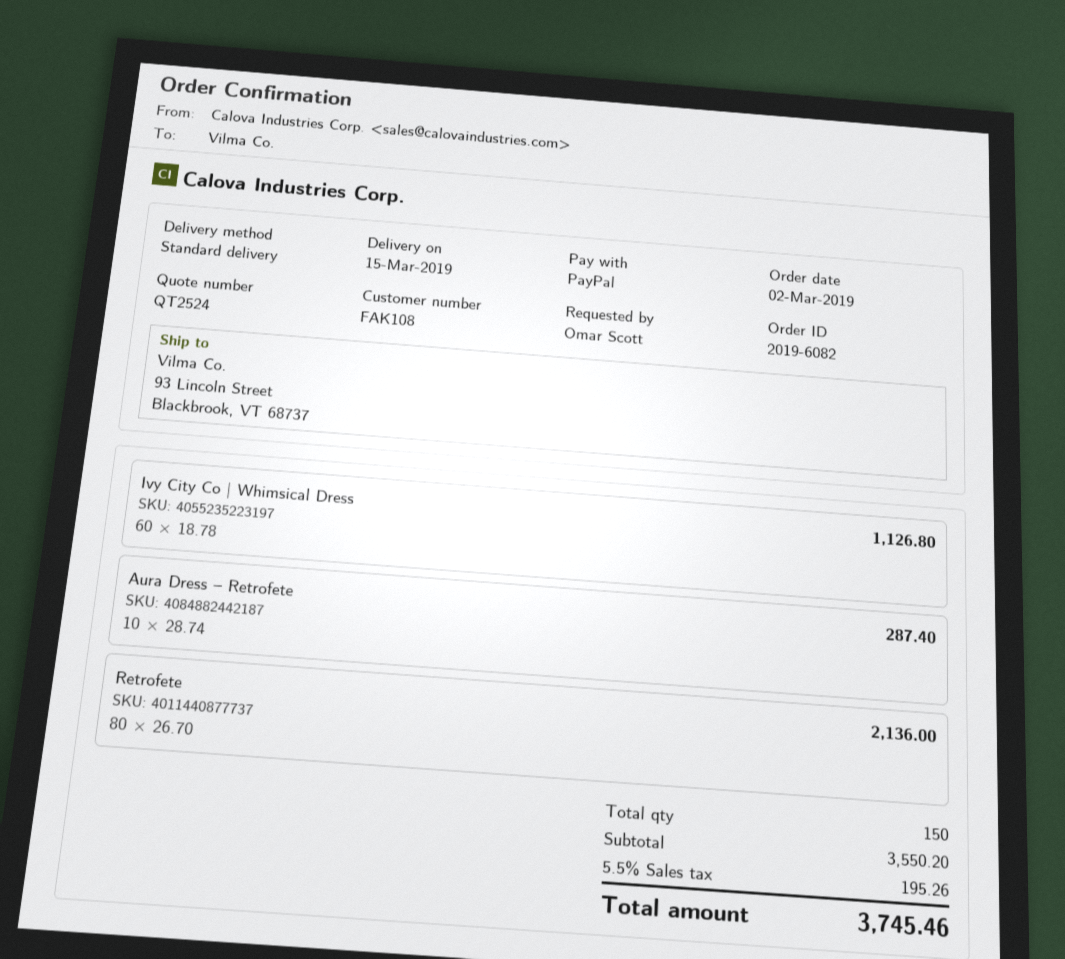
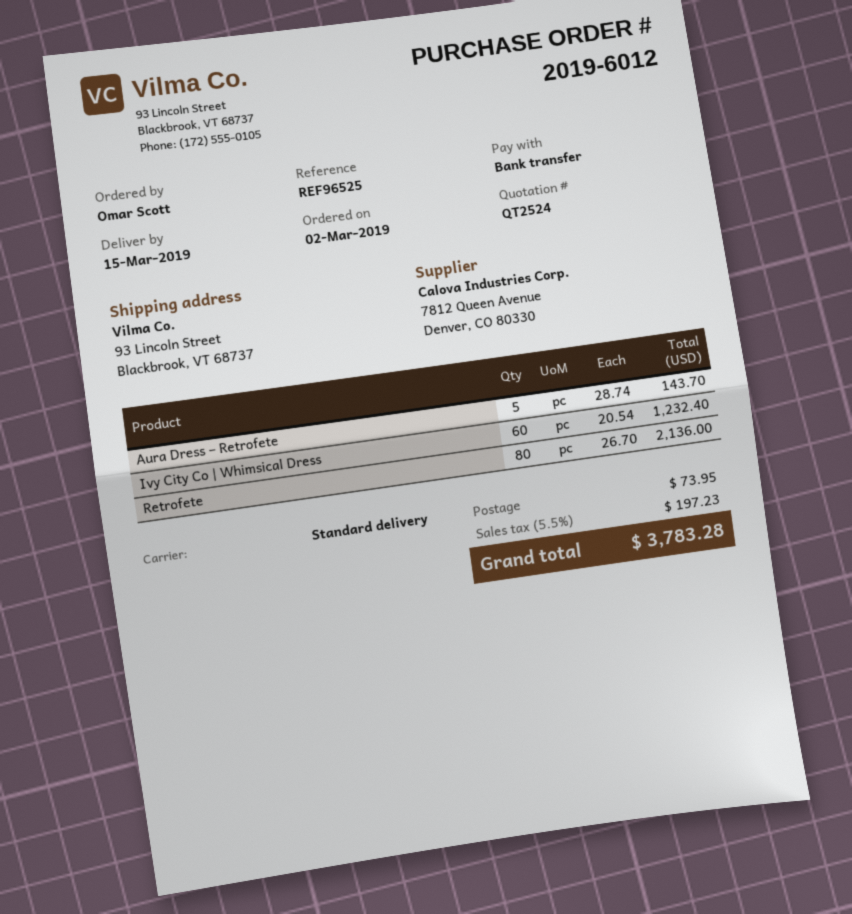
order number: 2019-6082 -> 2019-6012
payment method: PayPal -> bank transfer
Ivy City Co | Whimsical Dress: 60 x 18.78 = 1126.80 -> 60 x 20.54 = 1232.40
Aura Dress – Retrofete: 10 x 28.74 = 287.40 -> 5 x 28.74 = 143.70
shipping: none -> 73.95
tax: 5.5% = 195.26 -> 5.5% = 197.23
total: 3745.46 -> 3783.28

